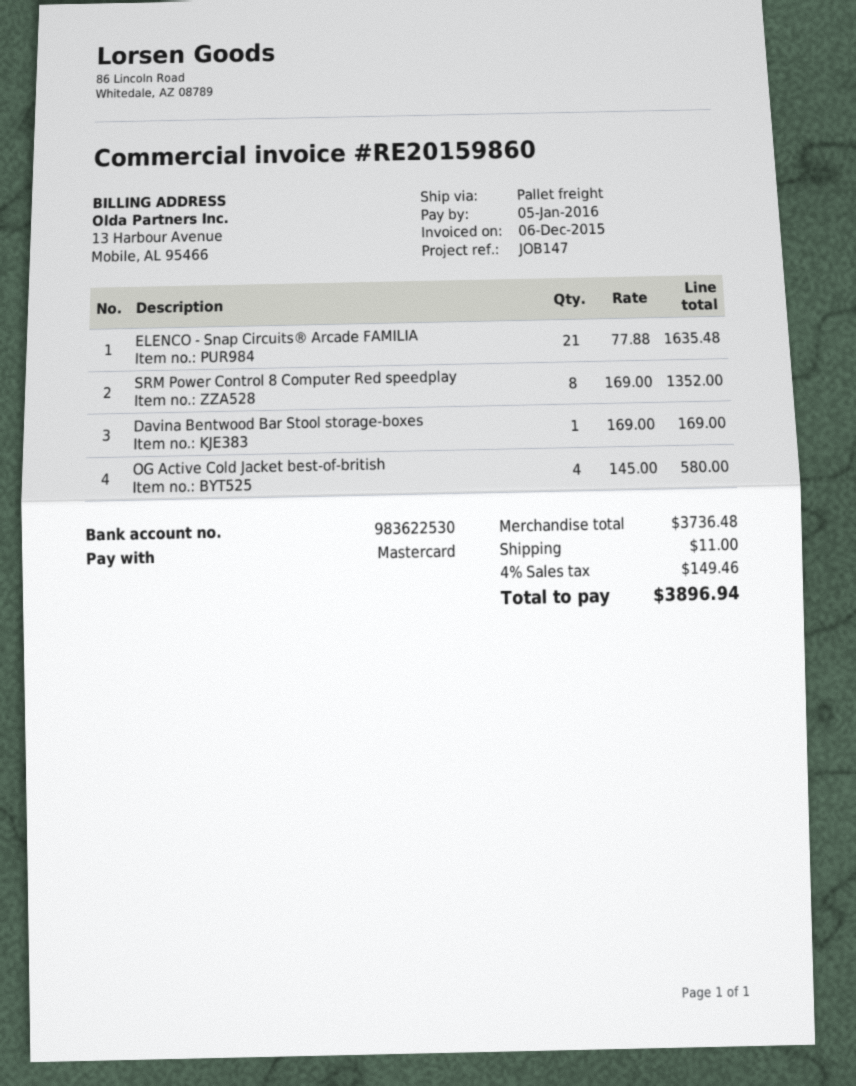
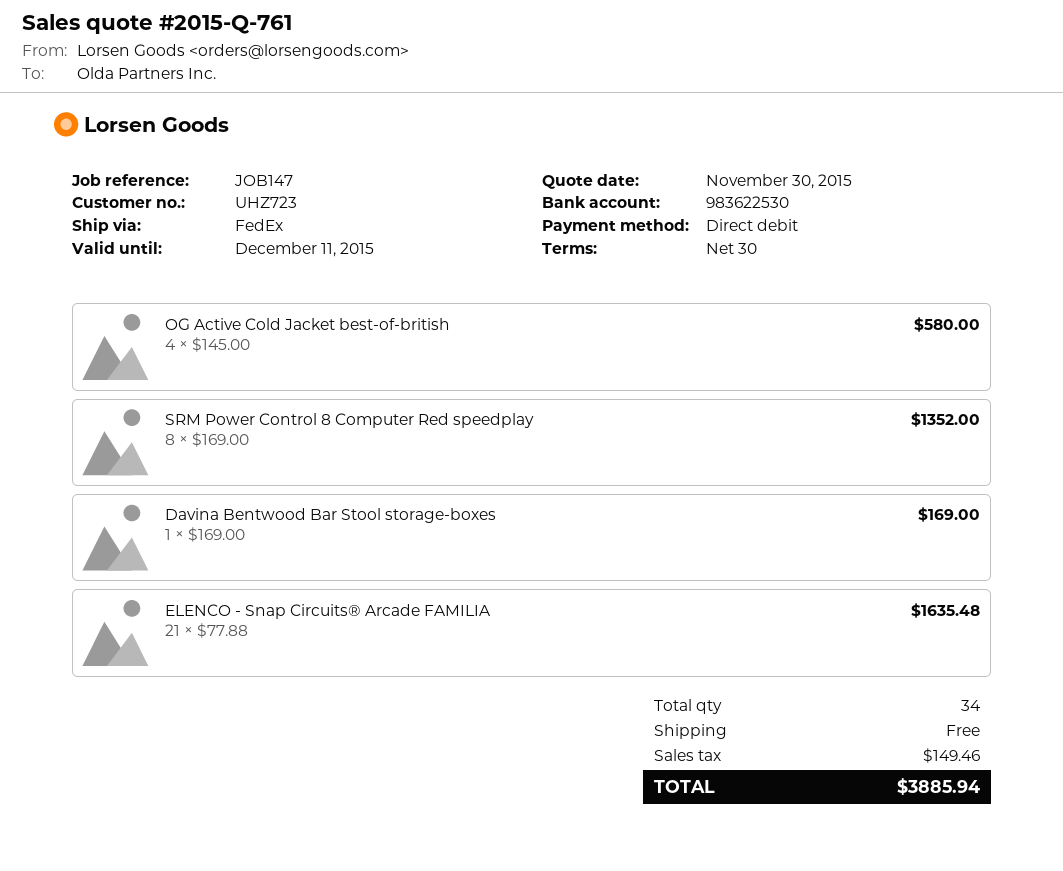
payment method: Mastercard -> direct debit
shipping method: pallet freight -> FedEx
shipping: 11.00 -> 0.00
total: 3896.94 -> 3885.94

